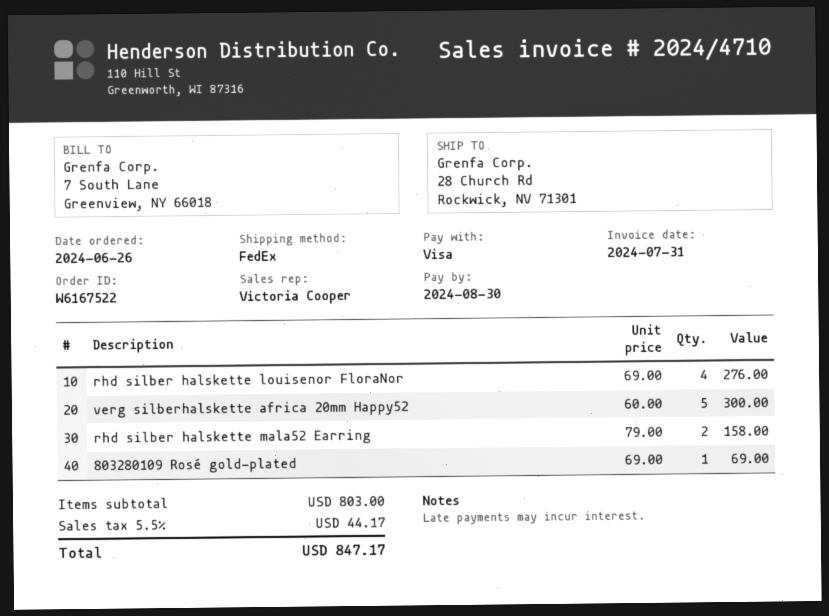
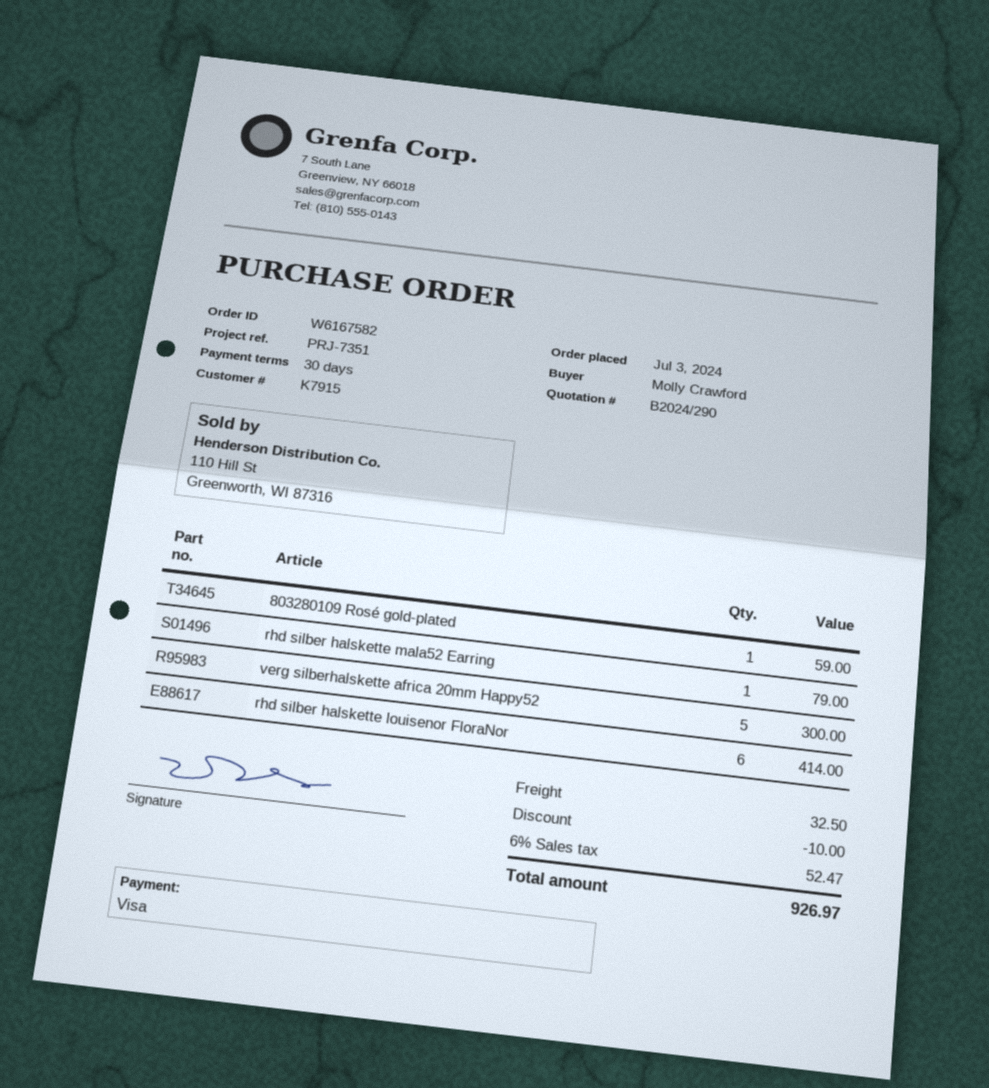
order number: W6167522 -> W6167582
order date: 2024-06-26 -> 2024-07-03
rhd silber halskette louisenor FloraNor: 4 for 276.00 -> 6 for 414.00
rhd silber halskette mala52 Earring: 2 for 158.00 -> 1 for 79.00
803280109 Rosé gold-plated: 1 for 69.00 -> 1 for 59.00
discount: none -> 10.00
shipping: none -> 32.50
tax: 5.5% = 44.17 -> 6% = 52.47
total: 847.17 -> 926.97

